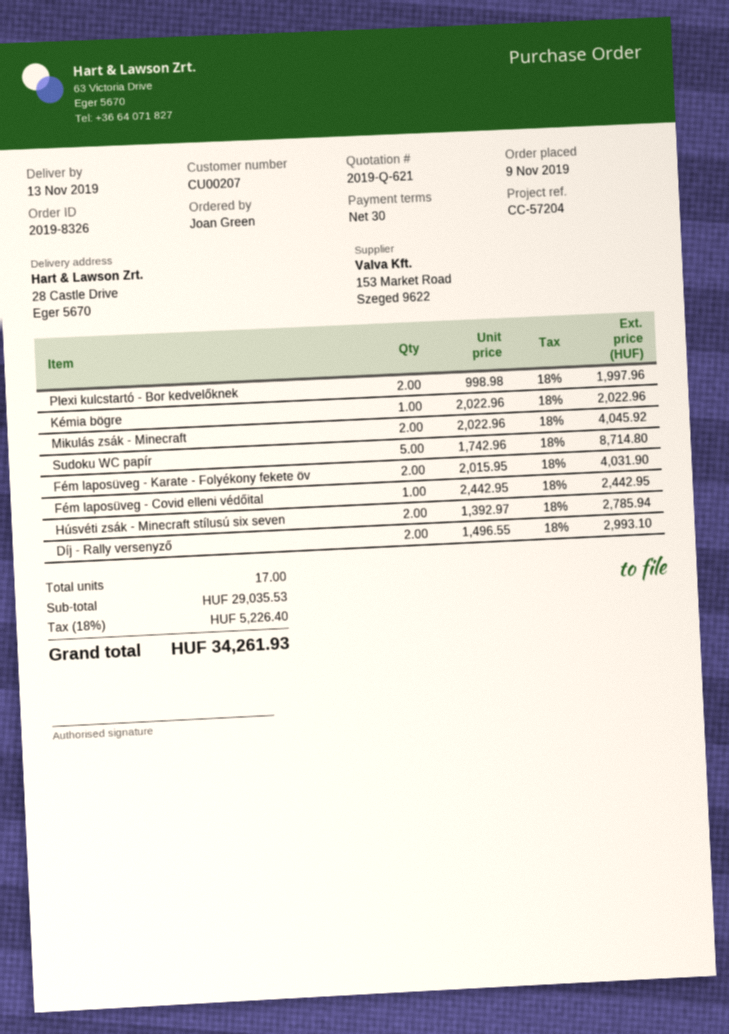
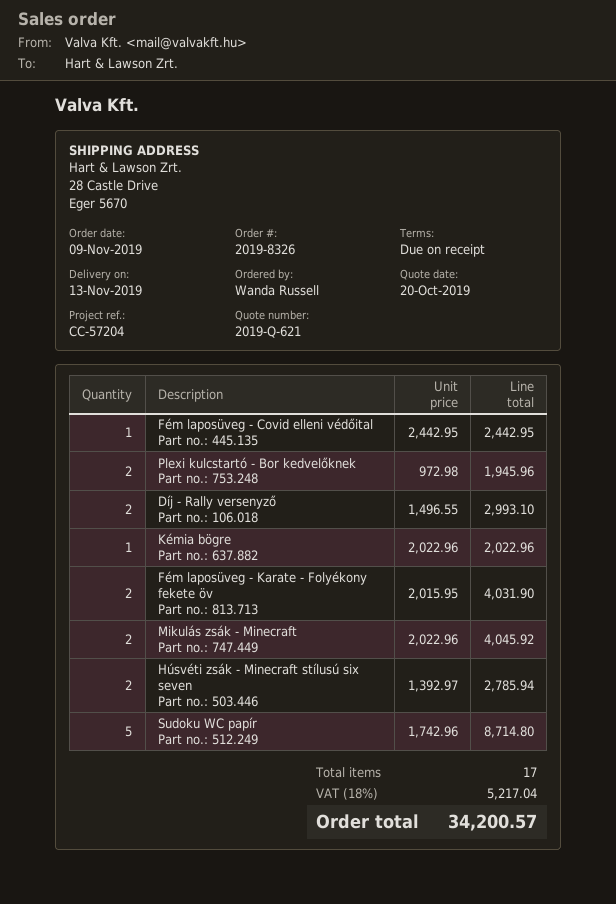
payment terms: 30 days -> on receipt
ordered by: Joan Green -> Wanda Russell
Plexi kulcstartó - Bor kedvelőknek: 2 x 998.98 = 1997.96 -> 2 x 972.98 = 1945.96
tax: 18% = 5226.40 -> 18% = 5217.04
total: 34261.93 -> 34200.57

